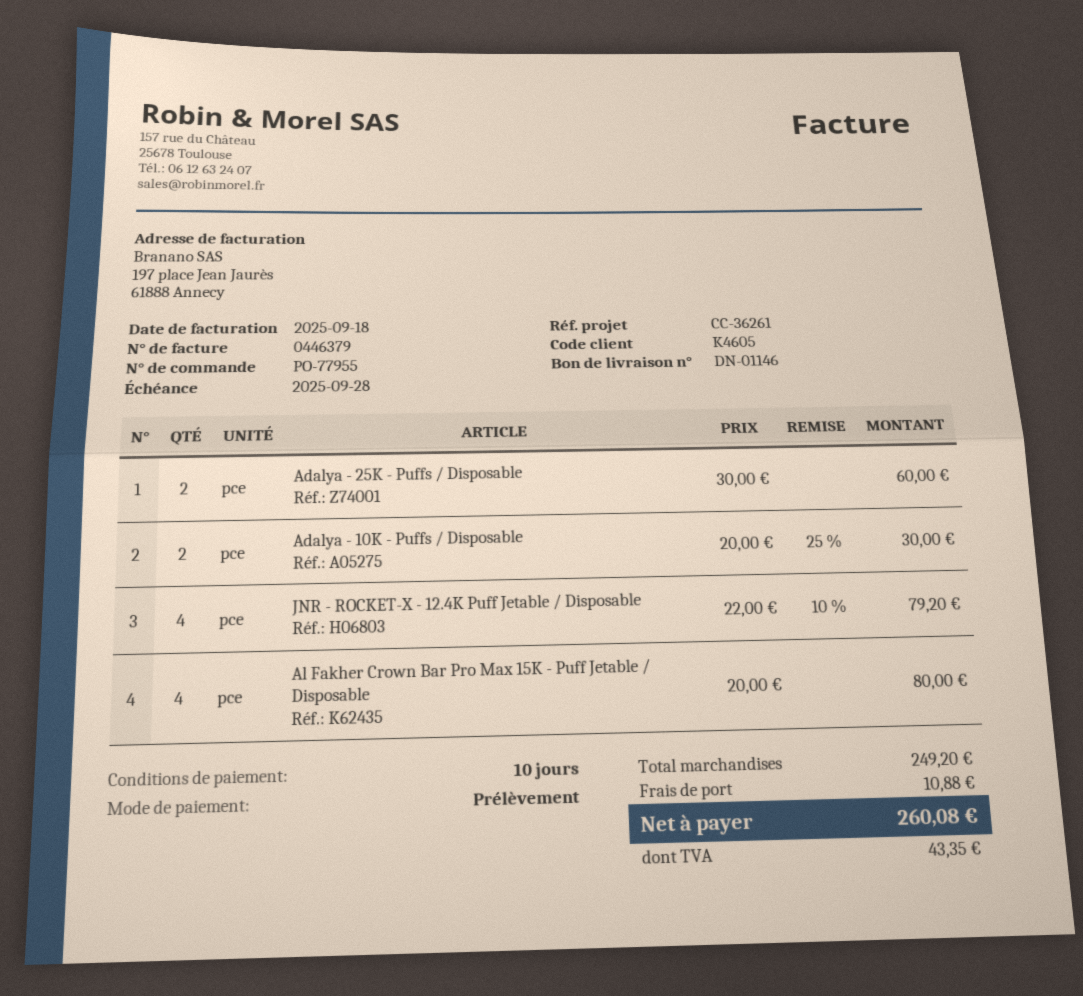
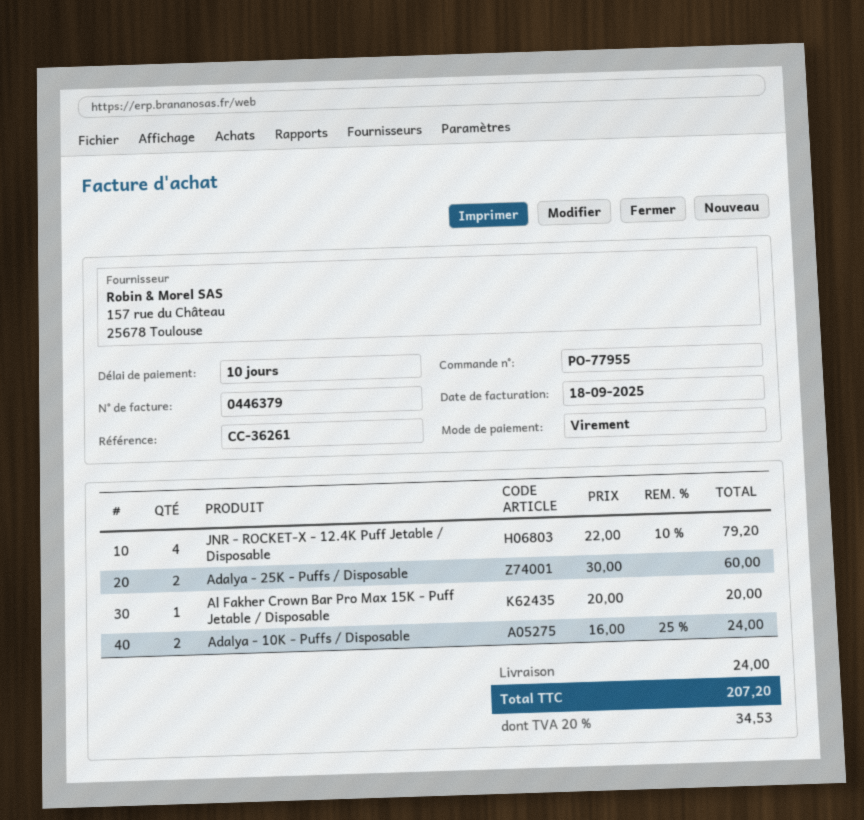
payment method: direct debit -> bank transfer
Adalya - 10K - Puffs / Disposable: 2 x 20.00 - 25% = 30.00 -> 2 x 16.00 - 25% = 24.00
Al Fakher Crown Bar Pro Max 15K - Puff Jetable / Disposable: 4 x 20.00 = 80.00 -> 1 x 20.00 = 20.00
shipping: 10.88 -> 24.00
tax: 43.35 -> 34.53
total: 260.08 -> 207.20

